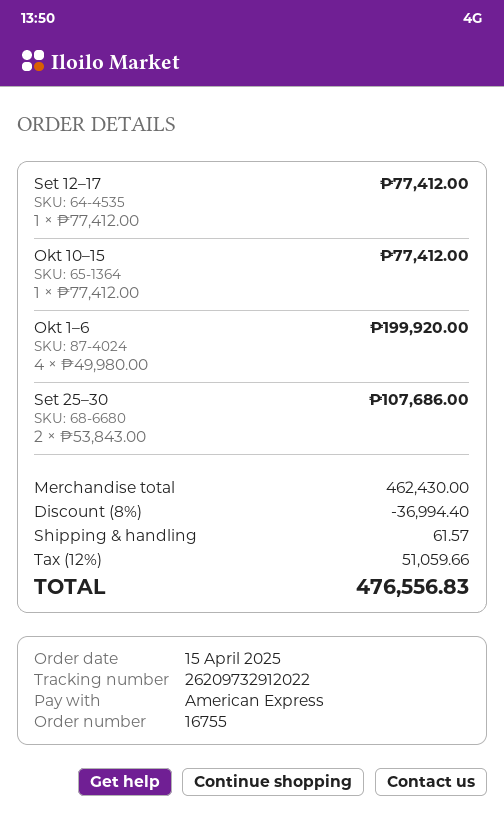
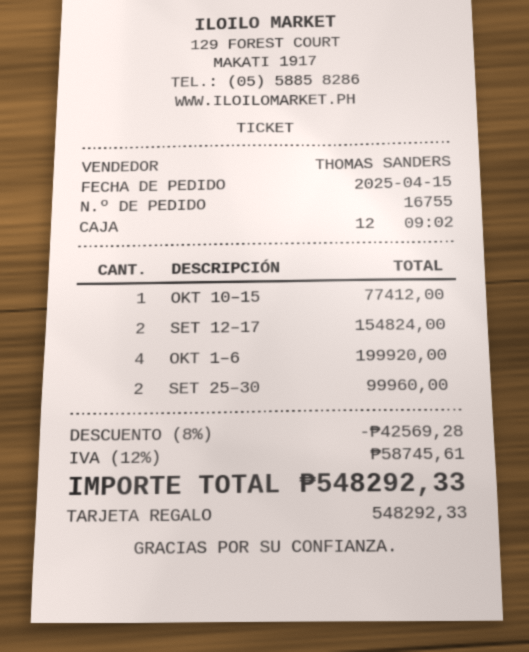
payment method: American Express -> gift card
Set 12–17: 1 for 77412.00 -> 2 for 154824.00
Set 25–30: 2 for 107686.00 -> 2 for 99960.00
discount: 8% = 36994.40 -> 8% = 42569.28
shipping: 61.57 -> none
tax: 12% = 51059.66 -> 12% = 58745.61
total: 476556.83 -> 548292.33

